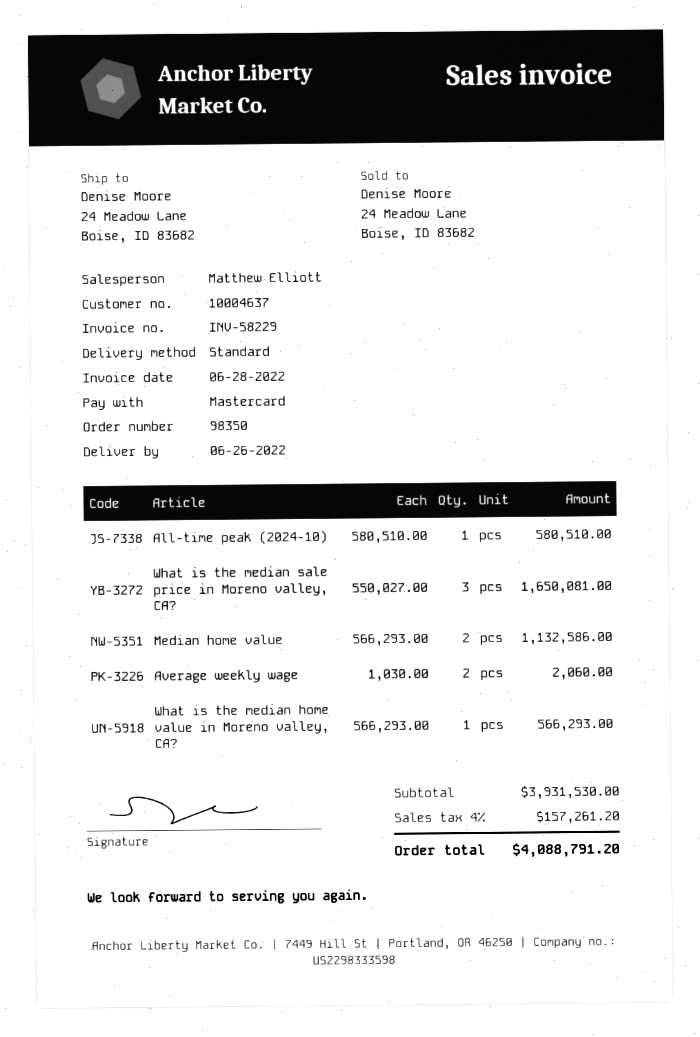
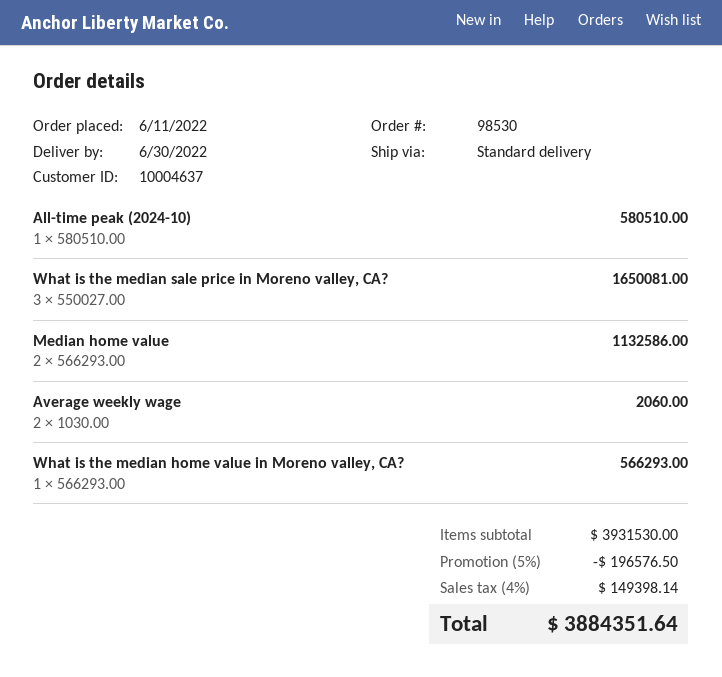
order number: 98350 -> 98530
delivery date: 2022-06-26 -> 2022-06-30
discount: none -> 5% = 196576.50
tax: 4% = 157261.20 -> 4% = 149398.14
total: 4088791.20 -> 3884351.64

